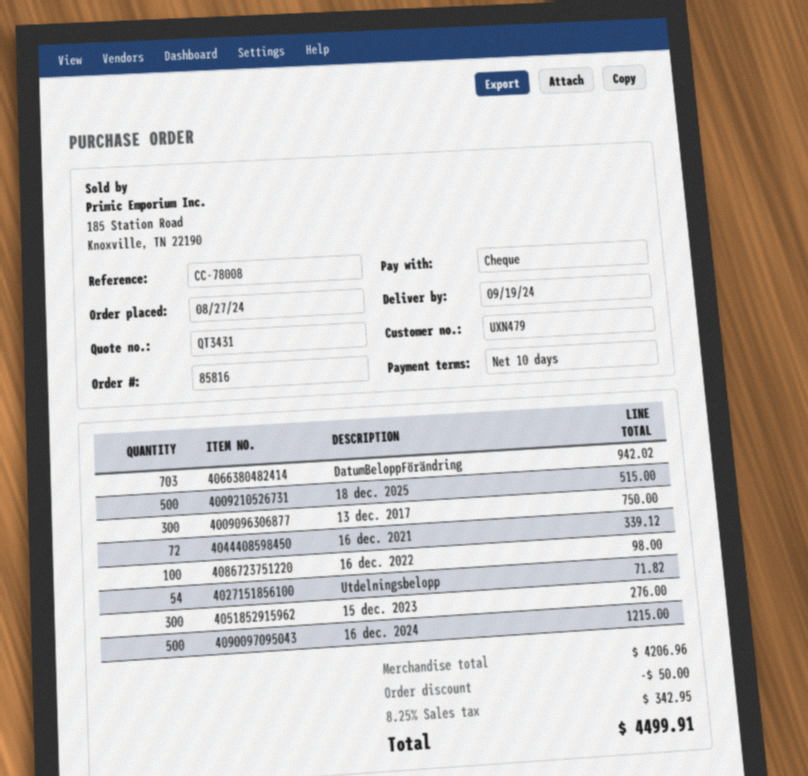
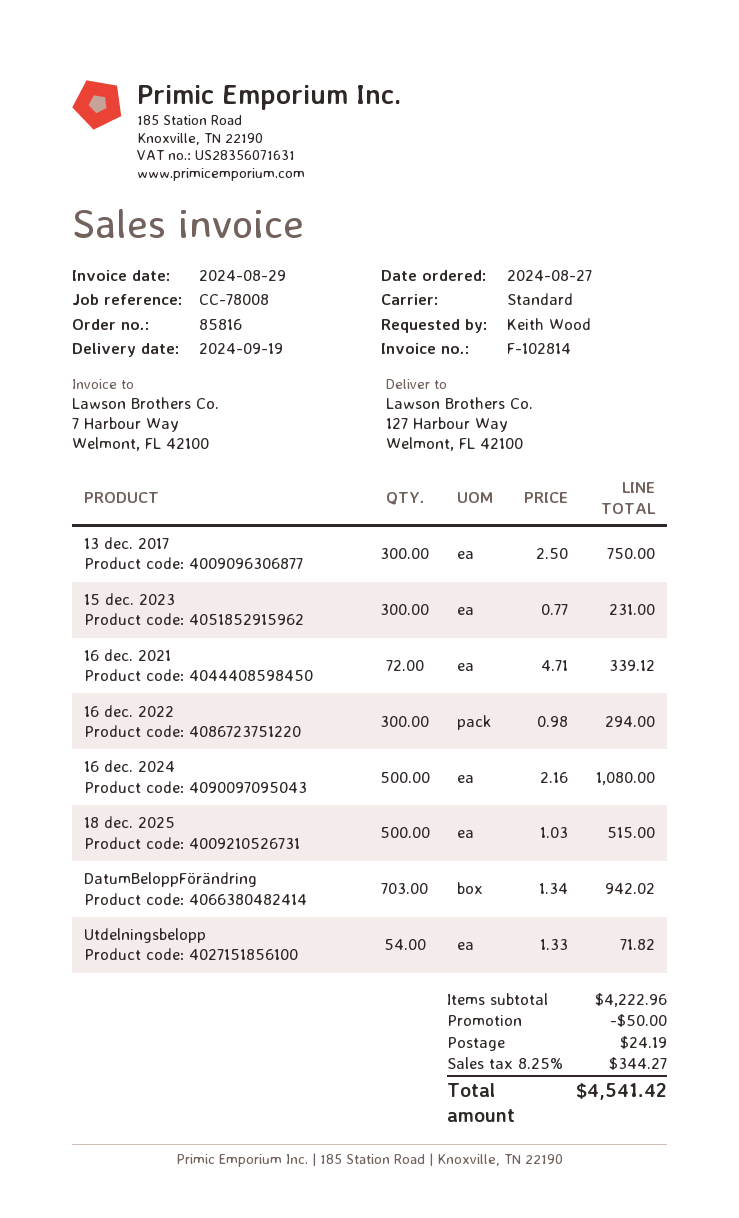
16 dec. 2022: 100 for 98.00 -> 300 for 294.00
15 dec. 2023: 300 for 276.00 -> 300 for 231.00
16 dec. 2024: 500 for 1215.00 -> 500 for 1080.00
subtotal: 4206.96 -> 4222.96
shipping: none -> 24.19
tax: 8.25% = 342.95 -> 8.25% = 344.27
total: 4499.91 -> 4541.42

